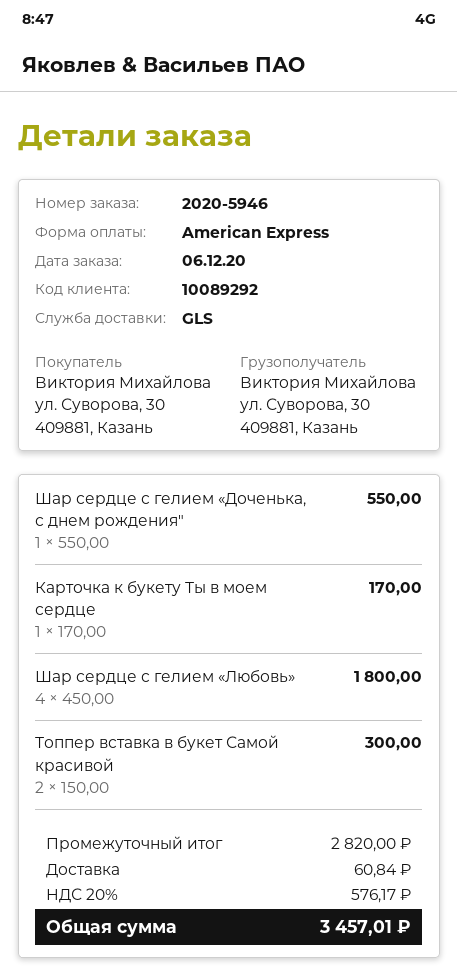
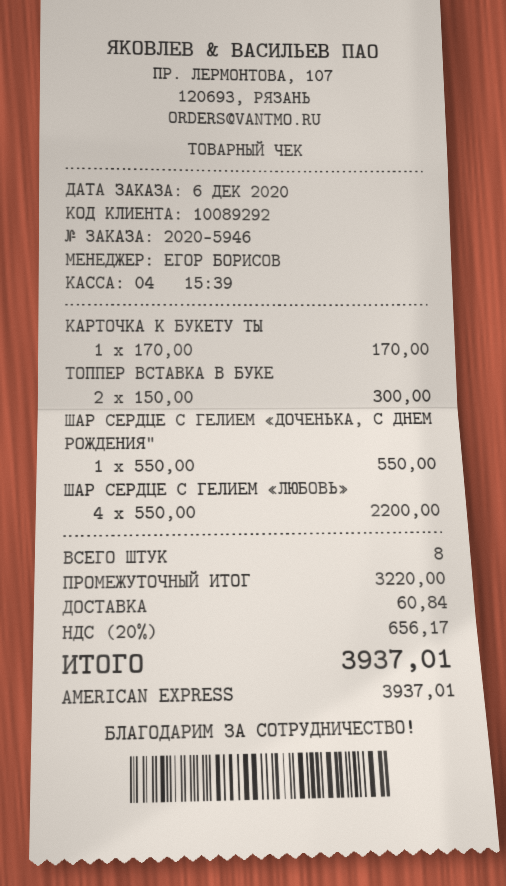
Шар сердце с гелием «Любовь»: 4 x 450.00 = 1800.00 -> 4 x 550.00 = 2200.00
subtotal: 2820.00 -> 3220.00
tax: 20% = 576.17 -> 20% = 656.17
total: 3457.01 -> 3937.01

